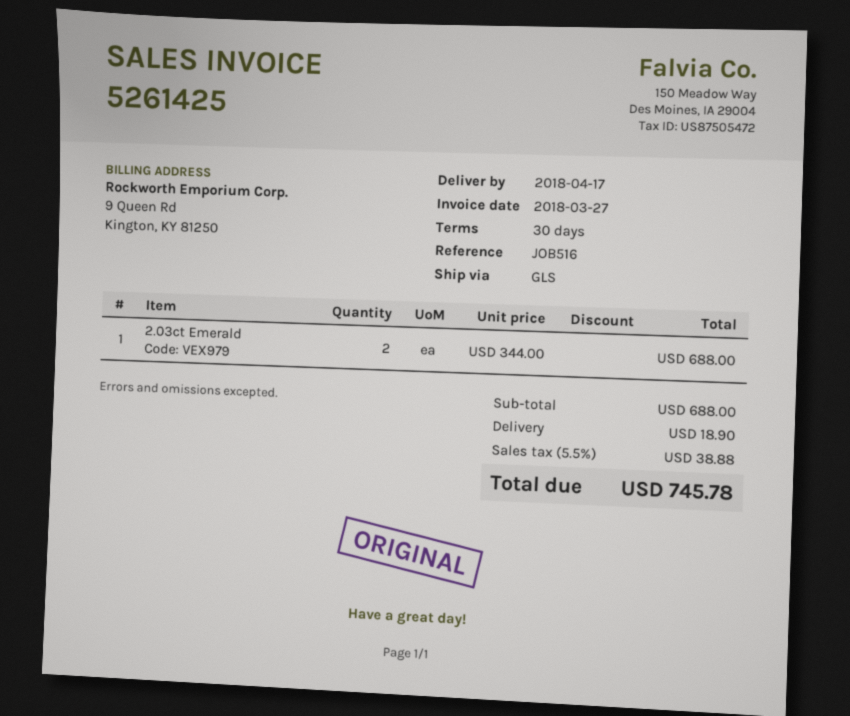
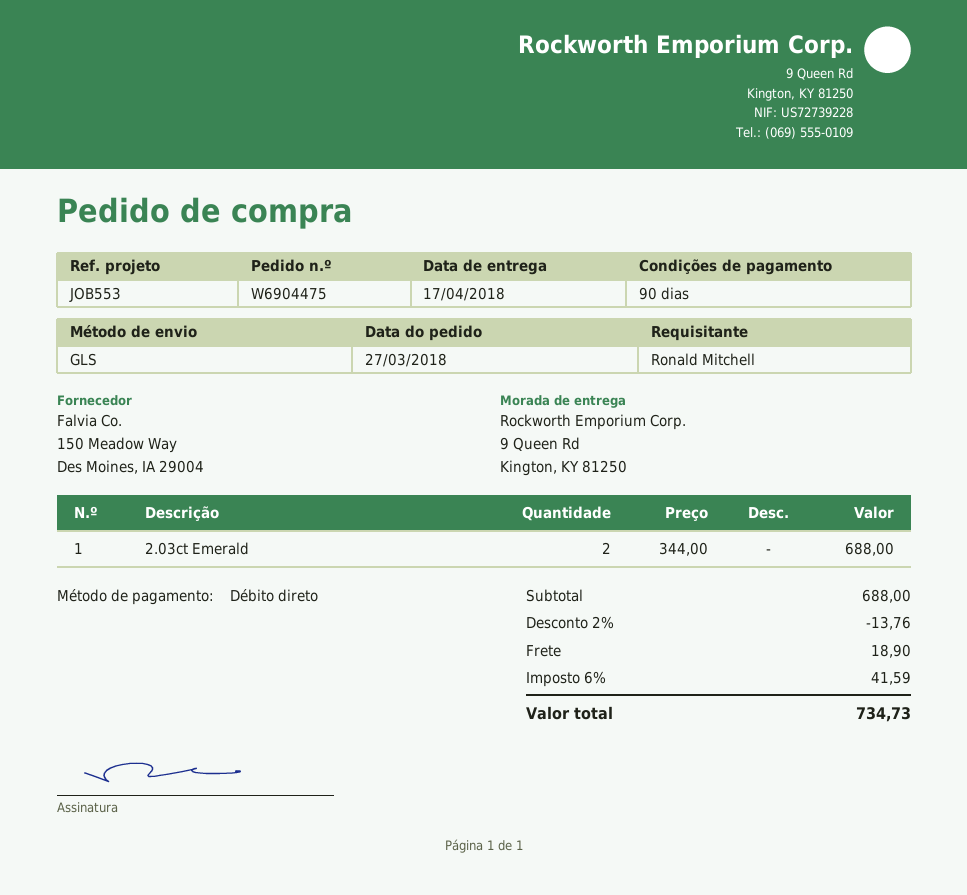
payment terms: 30 days -> 90 days
reference: JOB516 -> JOB553
discount: none -> 2% = 13.76
tax: 5.5% = 38.88 -> 6% = 41.59
total: 745.78 -> 734.73

